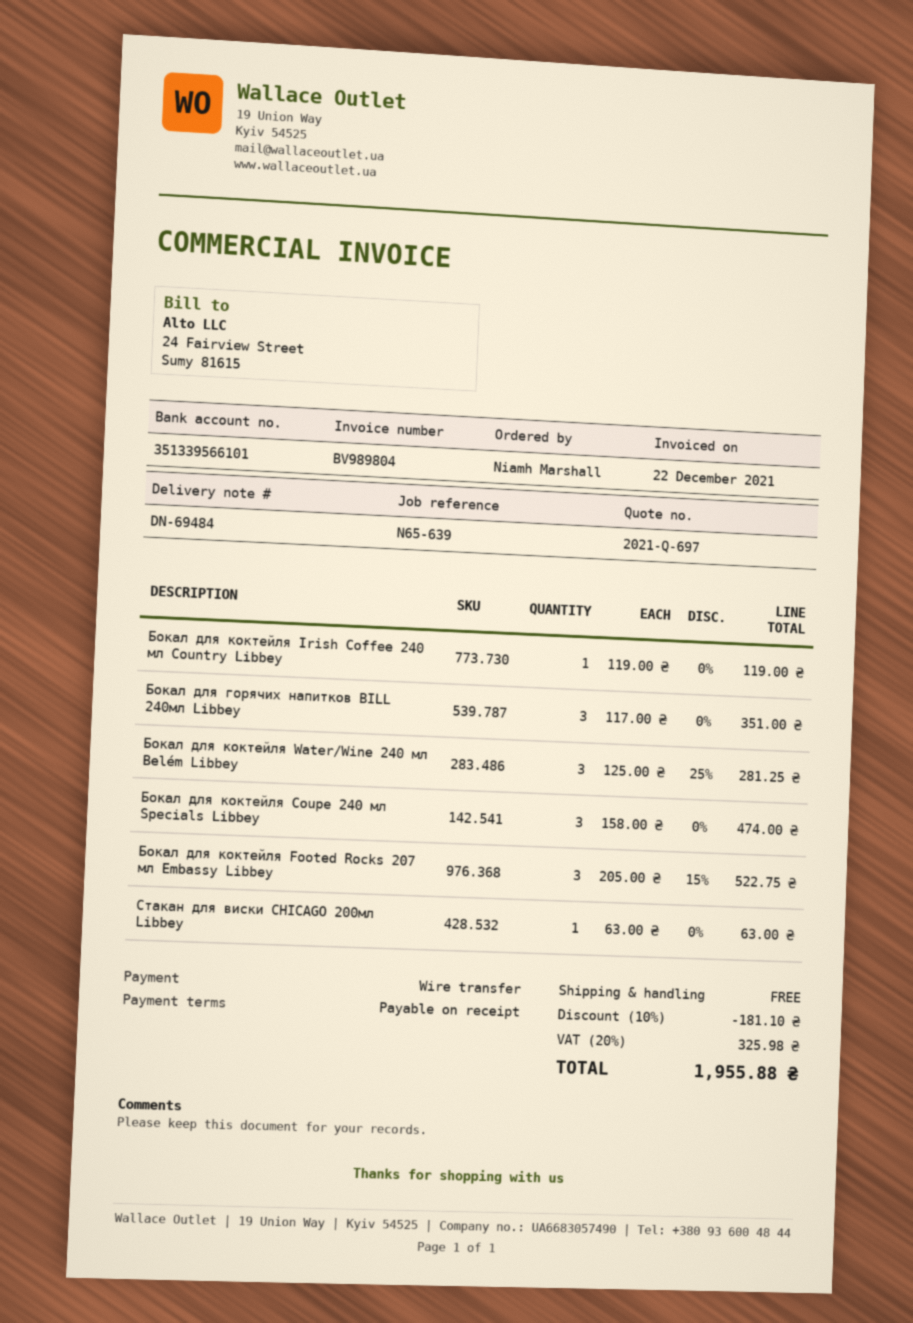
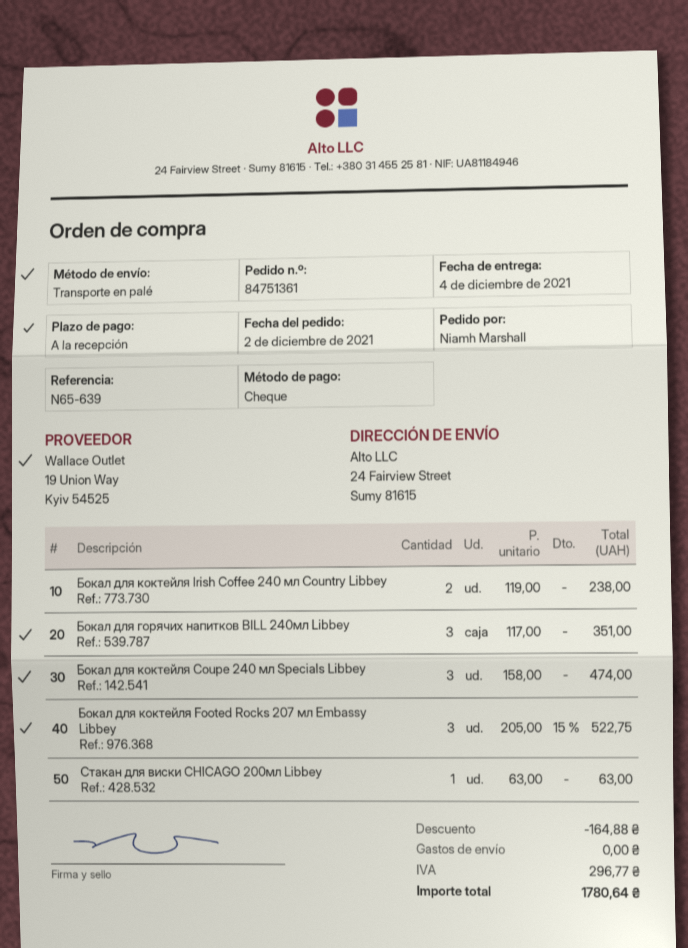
payment method: bank transfer -> cheque
Бокал для коктейля Irish Coffee 240 мл Country Libbey: 1 x 119.00 = 119.00 -> 2 x 119.00 = 238.00
Бокал для коктейля Water/Wine 240 мл Belém Libbey: 3 x 125.00 - 25% = 281.25 -> none
discount: 181.10 -> 164.88
tax: 325.98 -> 296.77
total: 1955.88 -> 1780.64

